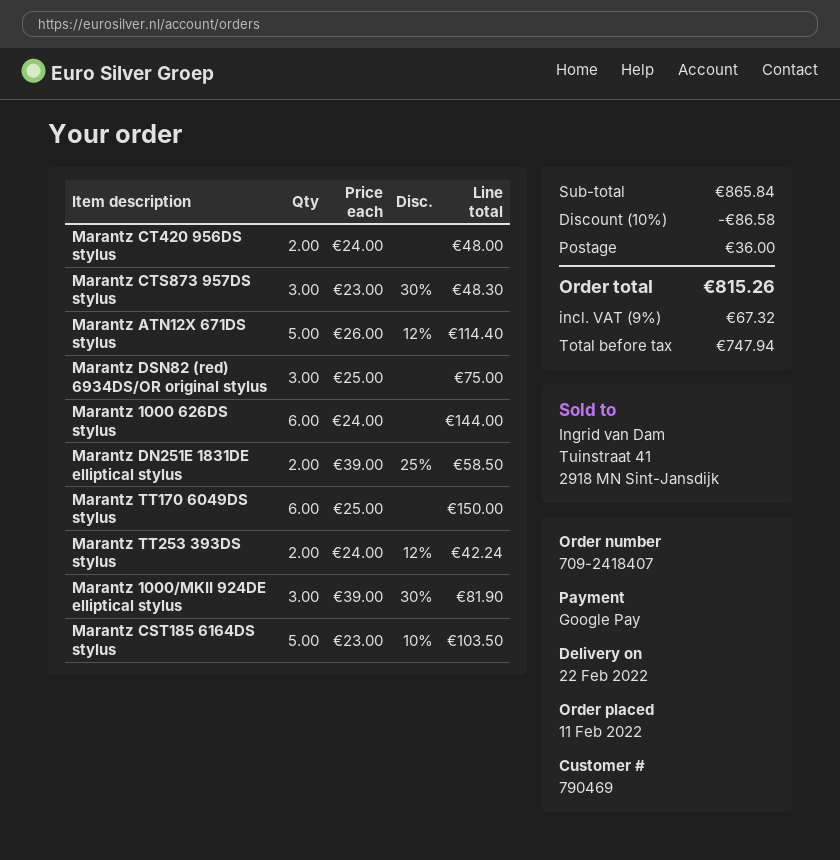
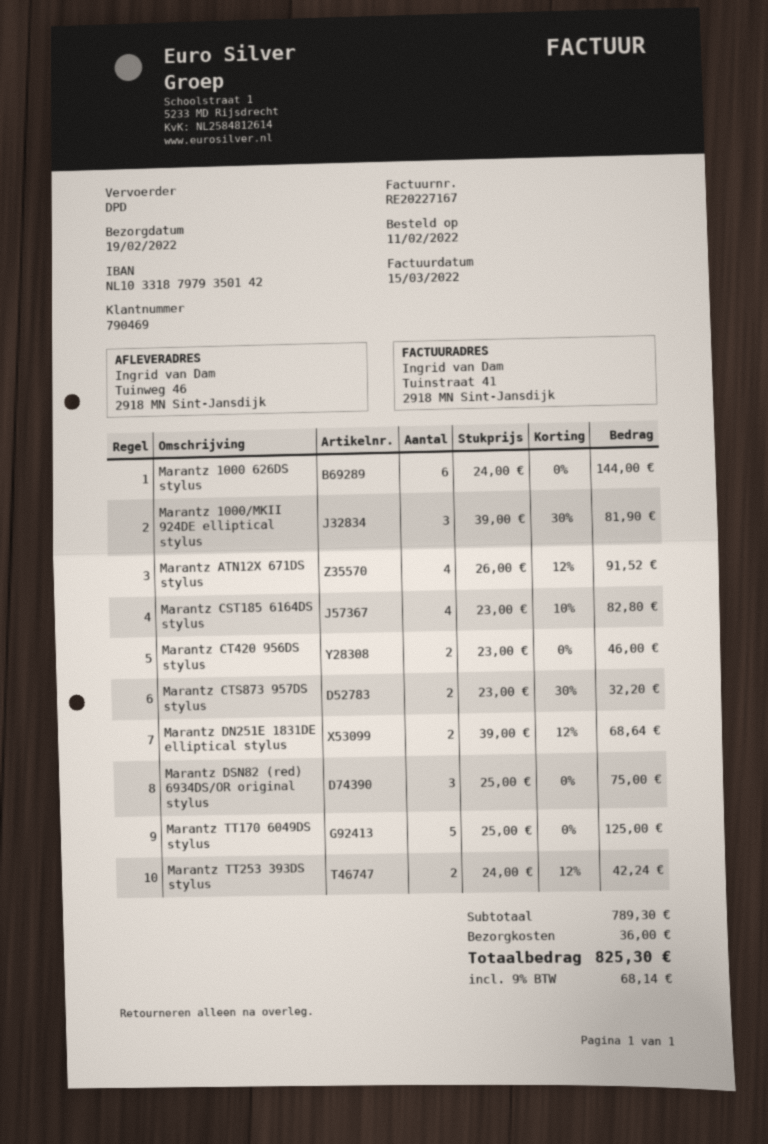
delivery date: 2022-02-22 -> 2022-02-19
Marantz CT420 956DS stylus: 2 x 24.00 = 48.00 -> 2 x 23.00 = 46.00
Marantz CTS873 957DS stylus: 3 x 23.00 - 30% = 48.30 -> 2 x 23.00 - 30% = 32.20
Marantz ATN12X 671DS stylus: 5 x 26.00 - 12% = 114.40 -> 4 x 26.00 - 12% = 91.52
Marantz DN251E 1831DE elliptical stylus: 2 x 39.00 - 25% = 58.50 -> 2 x 39.00 - 12% = 68.64
Marantz TT170 6049DS stylus: 6 x 25.00 = 150.00 -> 5 x 25.00 = 125.00
Marantz CST185 6164DS stylus: 5 x 23.00 - 10% = 103.50 -> 4 x 23.00 - 10% = 82.80
subtotal: 865.84 -> 789.30
discount: 10% = 86.58 -> none
tax: 9% = 67.32 -> 9% = 68.14
total: 815.26 -> 825.30

